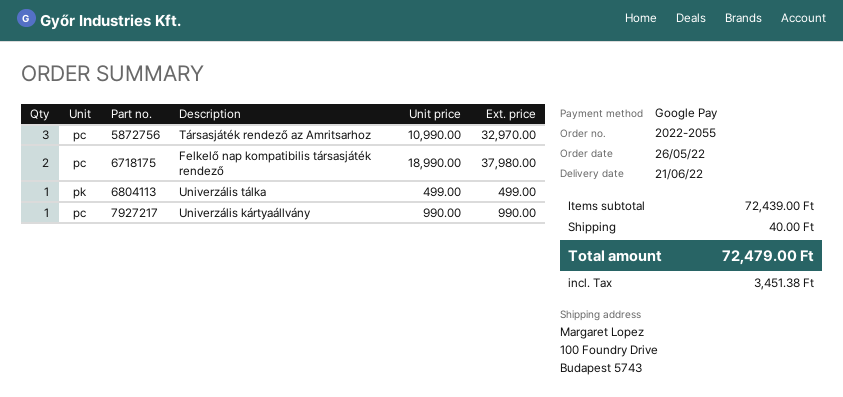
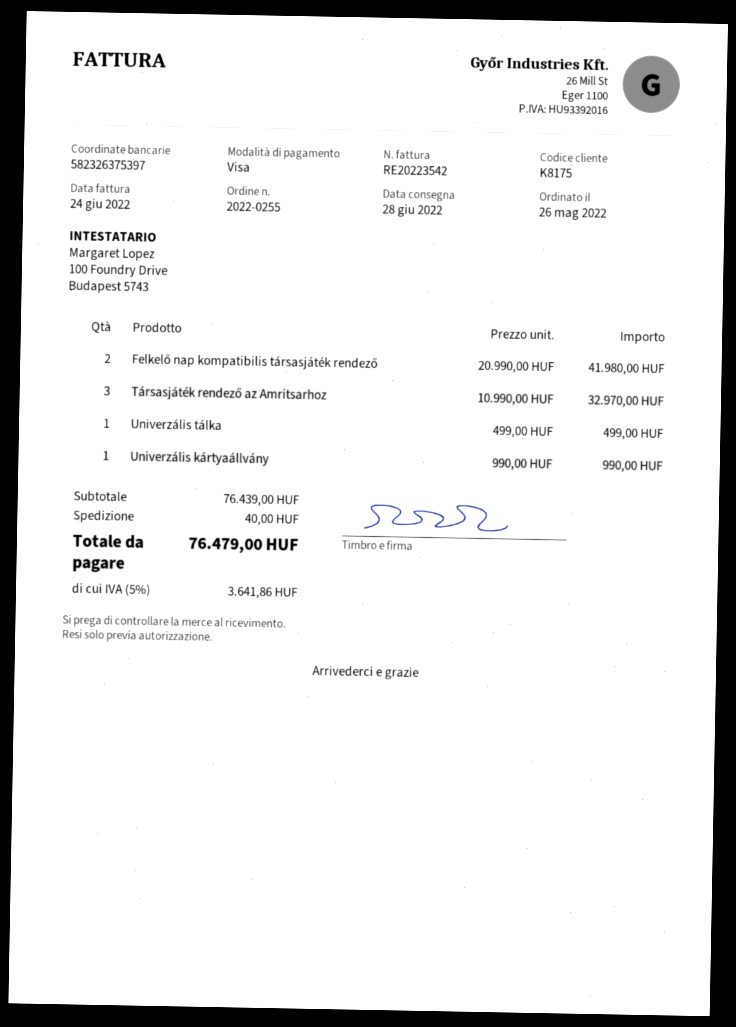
order number: 2022-2055 -> 2022-0255
delivery date: 2022-06-21 -> 2022-06-28
payment method: Google Pay -> Visa
Felkelő nap kompatibilis társasjáték rendező: 2 x 18990.00 = 37980.00 -> 2 x 20990.00 = 41980.00
subtotal: 72439.00 -> 76439.00
tax: 3451.38 -> 3641.86
total: 72479.00 -> 76479.00

